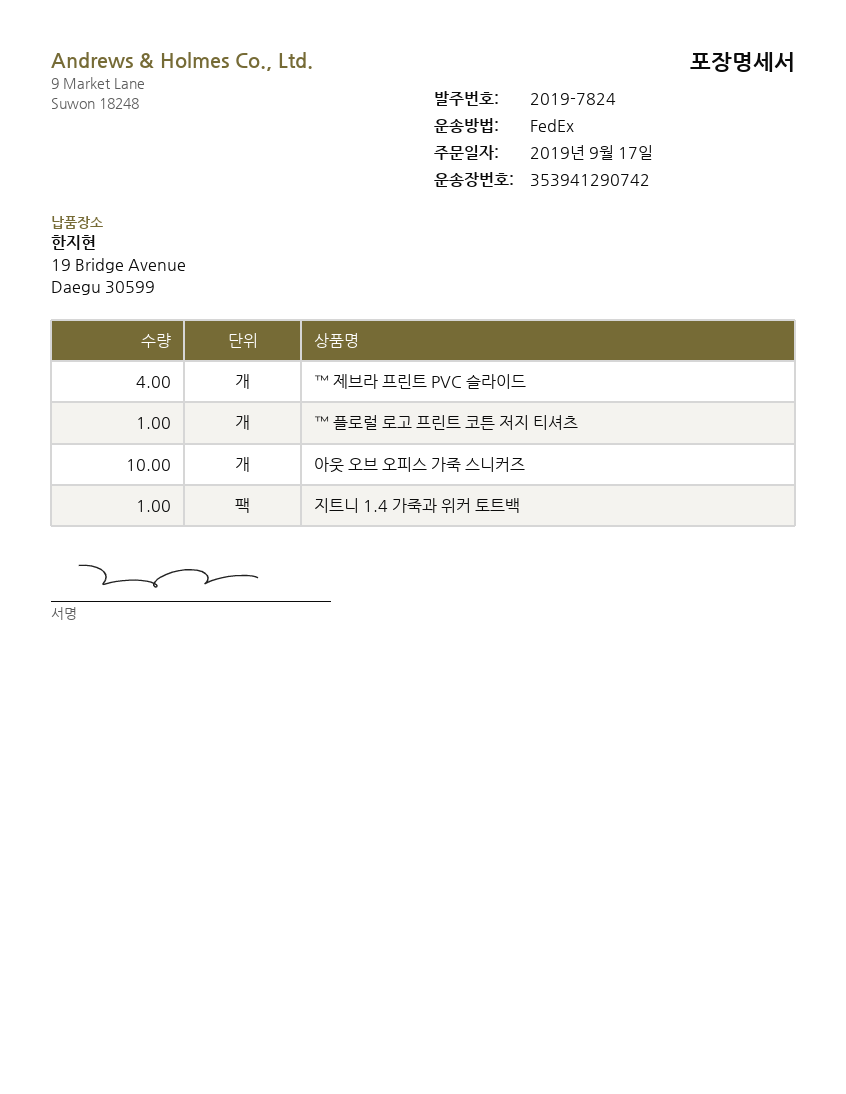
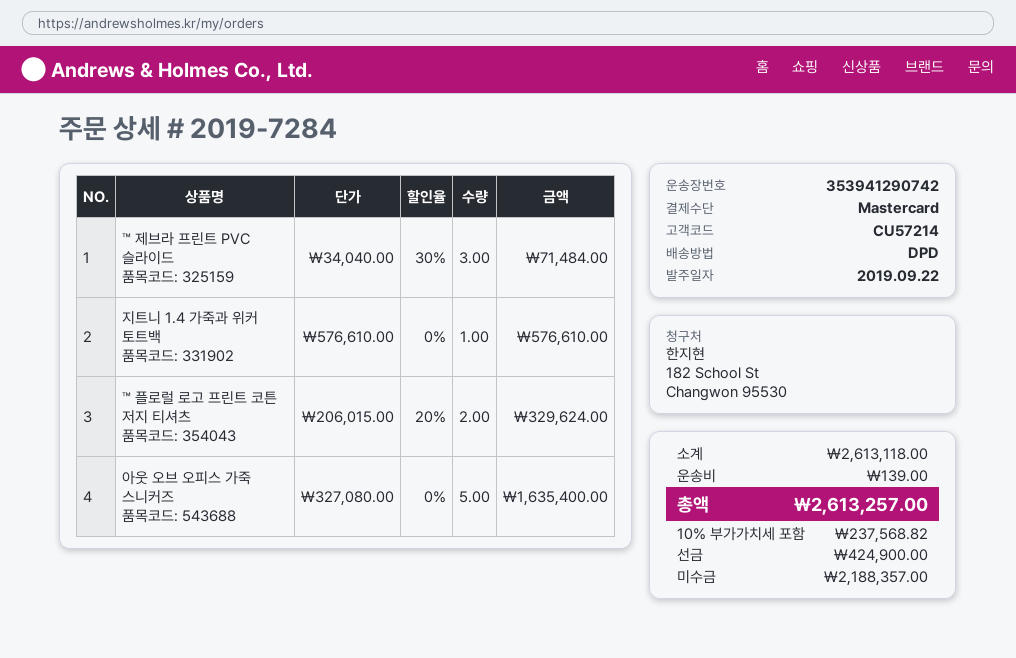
order number: 2019-7824 -> 2019-7284
order date: 2019-09-17 -> 2019-09-22
shipping method: FedEx -> DPD
™ 제브라 프린트 PVC 슬라이드: 4 -> 3
™ 플로럴 로고 프린트 코튼 저지 티셔츠: 1 -> 2
아웃 오브 오피스 가죽 스니커즈: 10 -> 5

